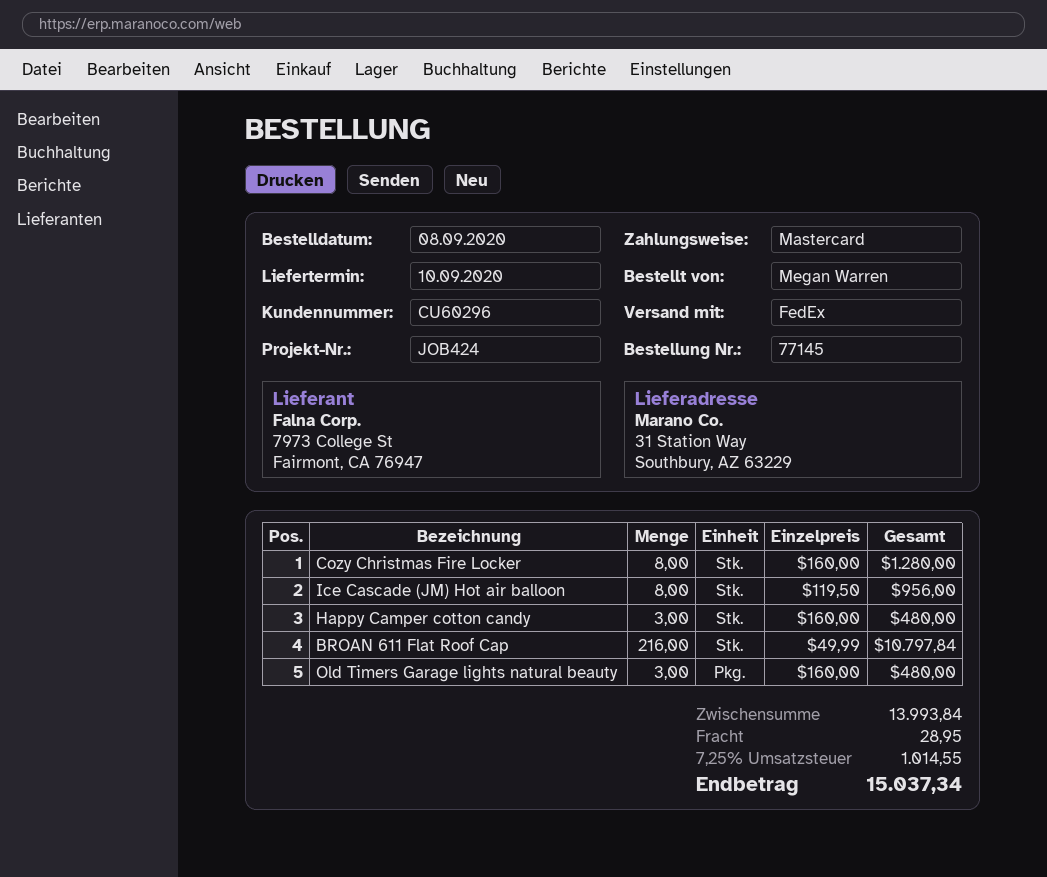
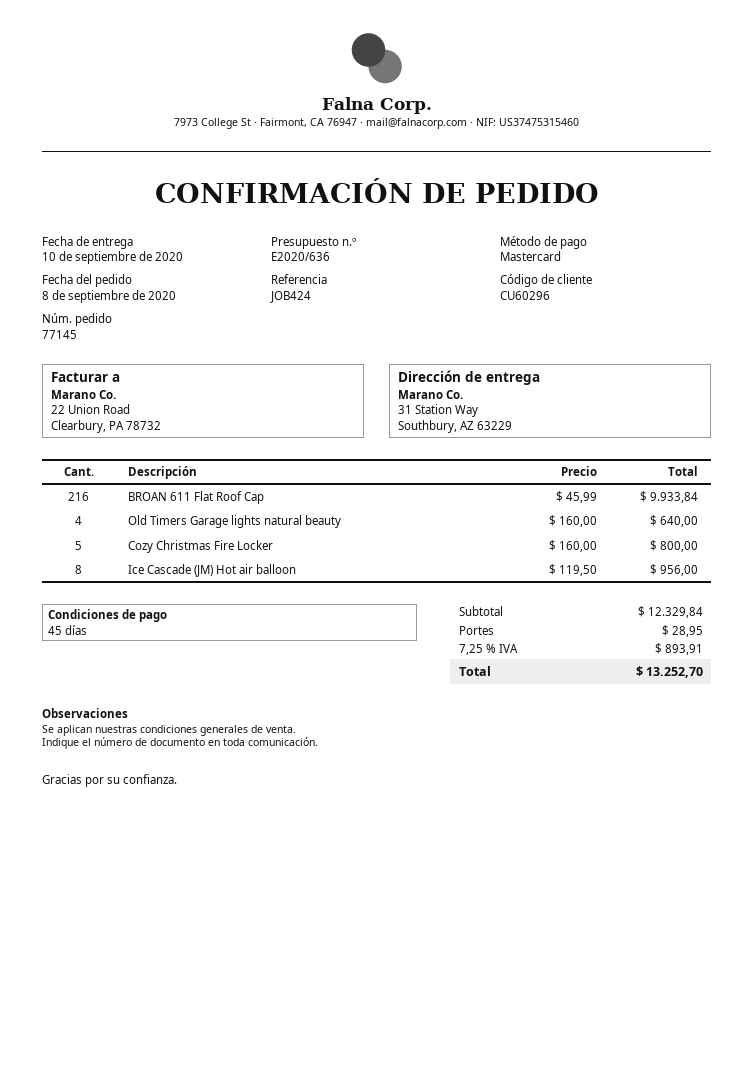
Cozy Christmas Fire Locker: 8 x 160.00 = 1280.00 -> 5 x 160.00 = 800.00
Happy Camper cotton candy: 3 x 160.00 = 480.00 -> none
BROAN 611 Flat Roof Cap: 216 x 49.99 = 10797.84 -> 216 x 45.99 = 9933.84
Old Timers Garage lights natural beauty: 3 x 160.00 = 480.00 -> 4 x 160.00 = 640.00
subtotal: 13993.84 -> 12329.84
tax: 7.25% = 1014.55 -> 7.25% = 893.91
total: 15037.34 -> 13252.70

